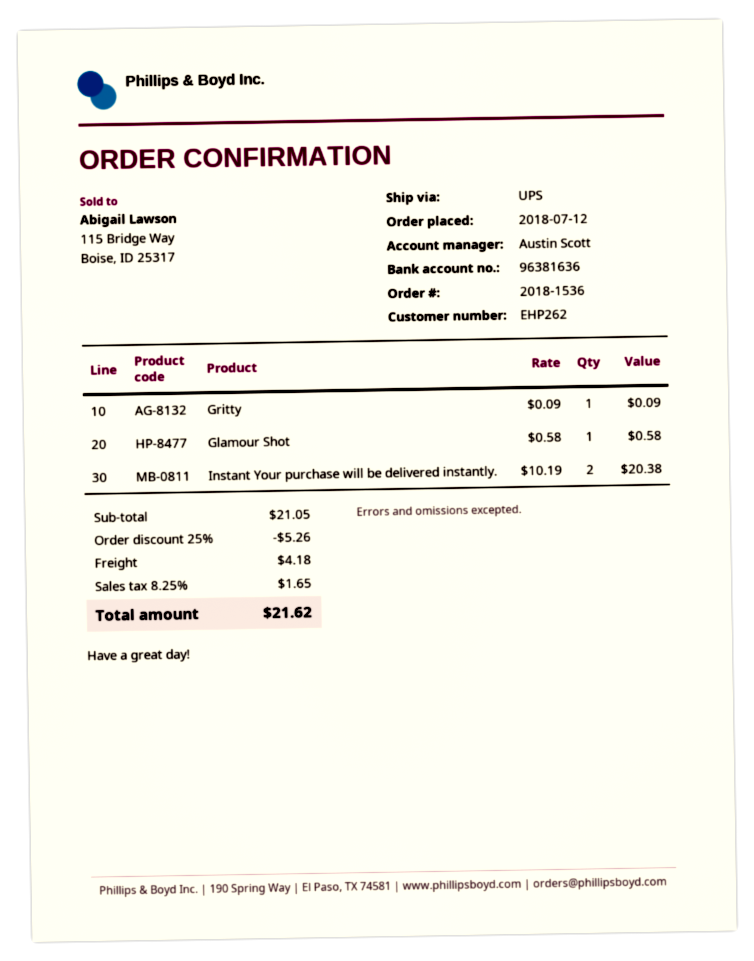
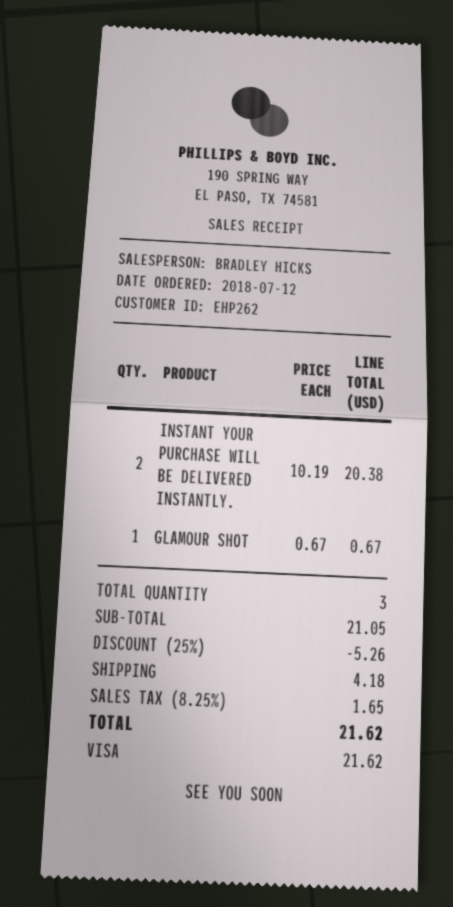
sales rep: Austin Scott -> BRADLEY HICKS
Gritty: 1 x 0.09 = 0.09 -> none
Glamour Shot: 1 x 0.58 = 0.58 -> 1 x 0.67 = 0.67

